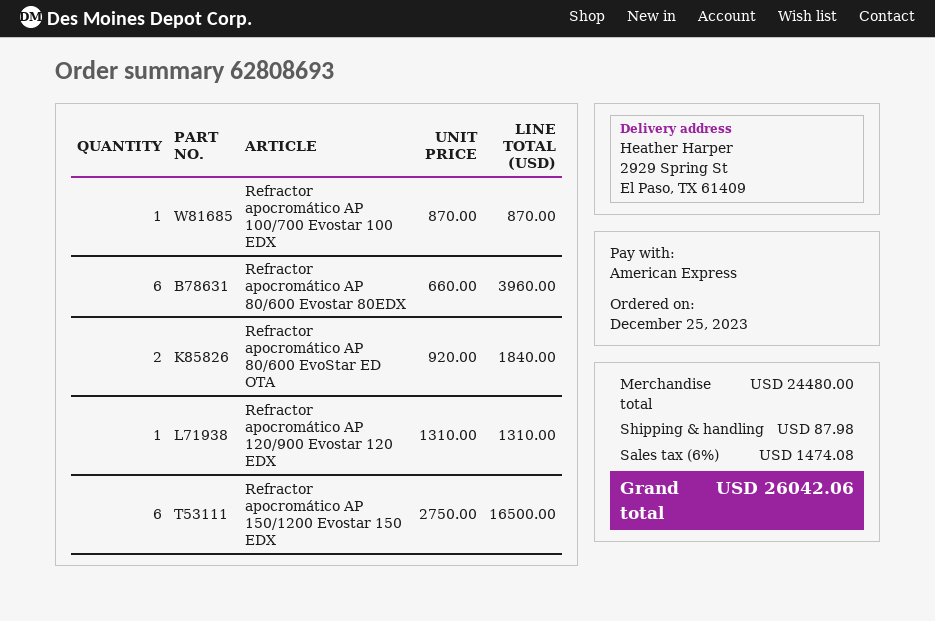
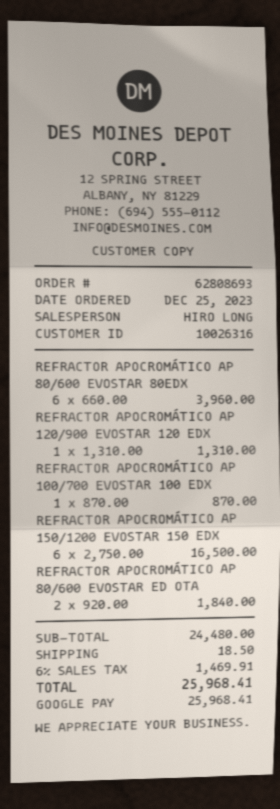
payment method: American Express -> Google Pay
shipping: 87.98 -> 18.50
tax: 6% = 1474.08 -> 6% = 1469.91
total: 26042.06 -> 25968.41

